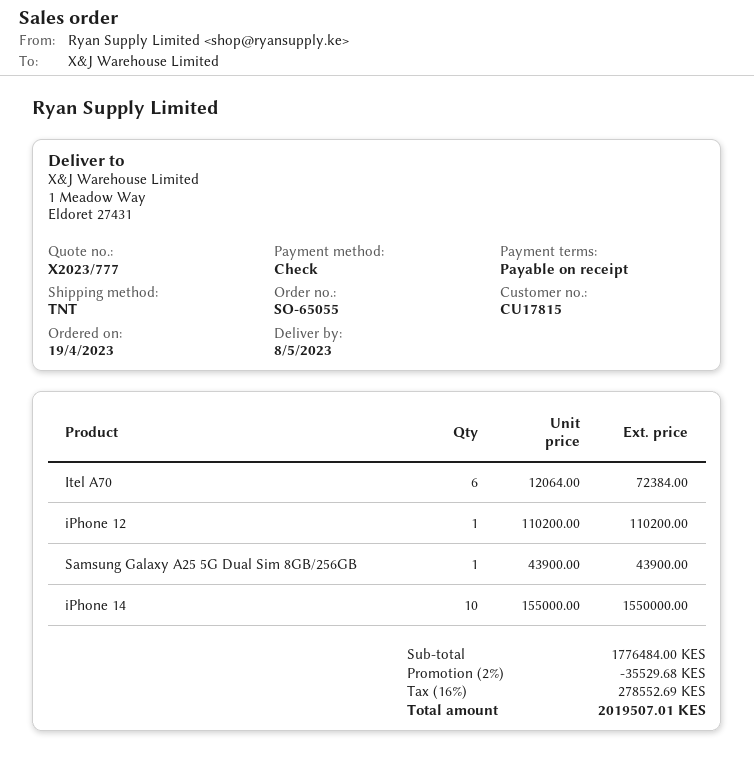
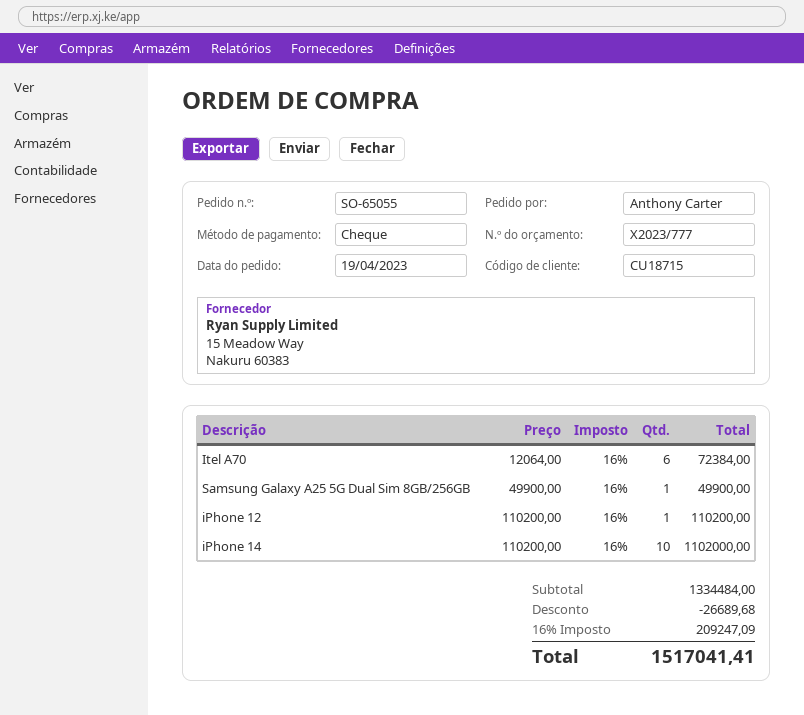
customer number: CU17815 -> CU18715
Samsung Galaxy A25 5G Dual Sim 8GB/256GB: 1 x 43900.00 = 43900.00 -> 1 x 49900.00 = 49900.00
iPhone 14: 10 x 155000.00 = 1550000.00 -> 10 x 110200.00 = 1102000.00
subtotal: 1776484.00 -> 1334484.00
discount: 35529.68 -> 26689.68
tax: 16% = 278552.69 -> 16% = 209247.09
total: 2019507.01 -> 1517041.41

